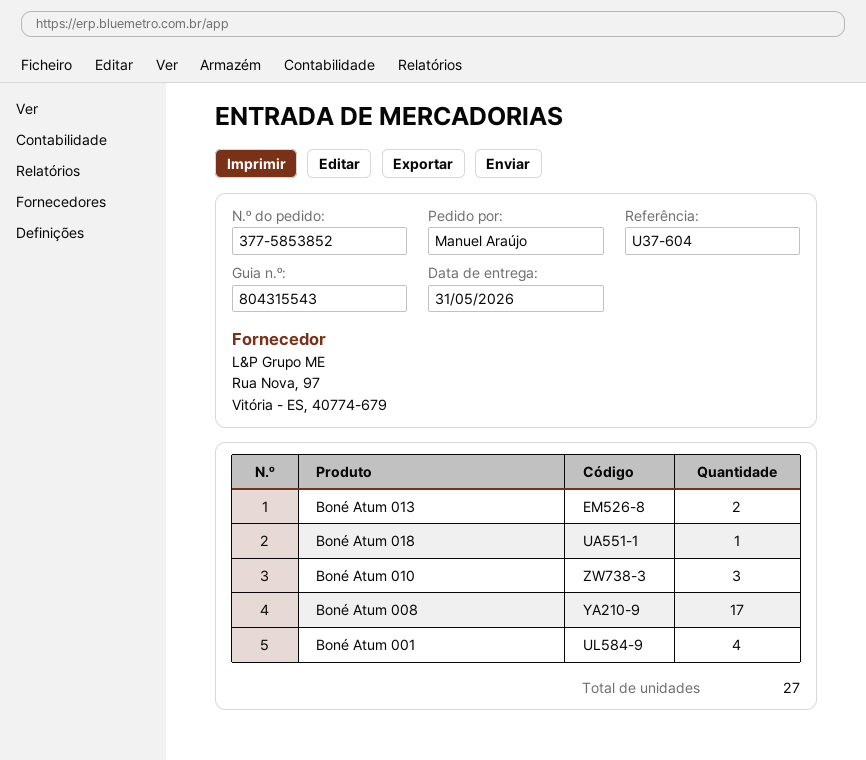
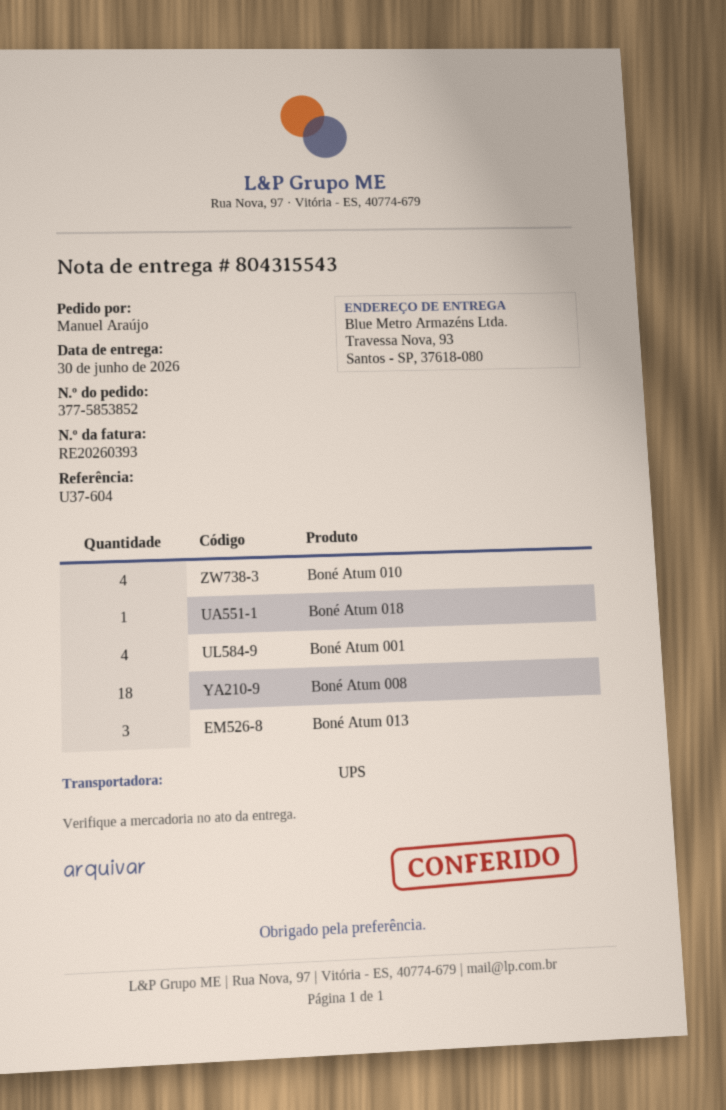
delivery date: 2026-05-31 -> 2026-06-30
Boné Atum 013: 2 -> 3
Boné Atum 010: 3 -> 4
Boné Atum 008: 17 -> 18

